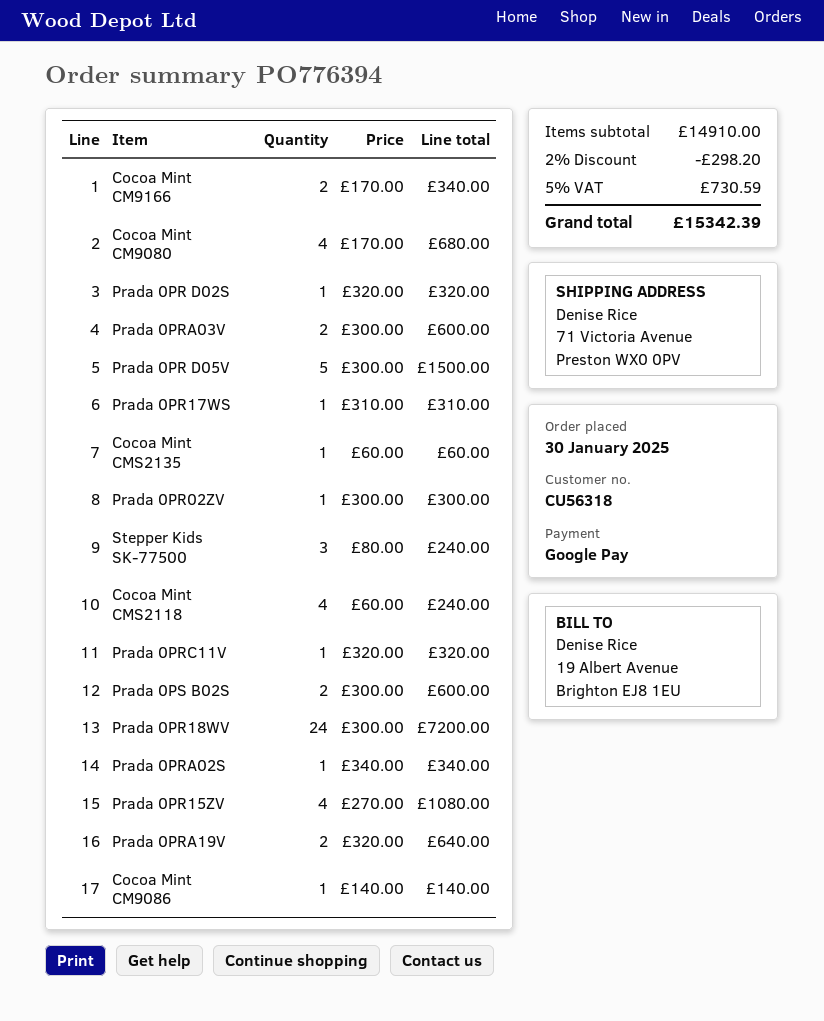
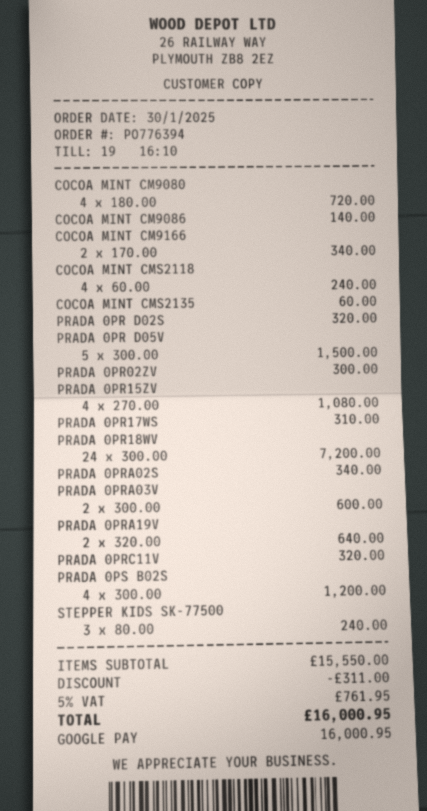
Cocoa Mint CM9080: 4 x 170.00 = 680.00 -> 4 x 180.00 = 720.00
Prada 0PS B02S: 2 x 300.00 = 600.00 -> 4 x 300.00 = 1200.00
subtotal: 14910.00 -> 15550.00
discount: 298.20 -> 311.00
tax: 5% = 730.59 -> 5% = 761.95
total: 15342.39 -> 16000.95

